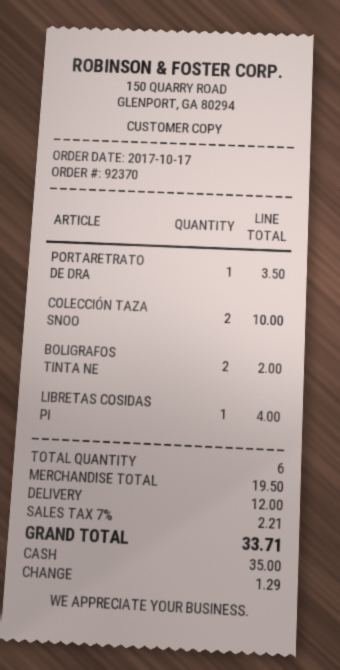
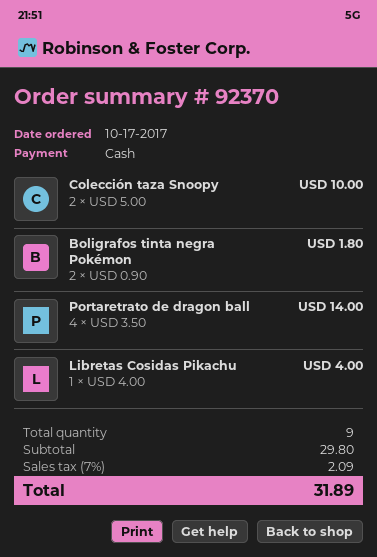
PORTARETRATO DE DRA: 1 for 3.50 -> 4 for 14.00
BOLIGRAFOS TINTA NE: 2 for 2.00 -> 2 for 1.80
total quantity: 6 -> 9
subtotal: 19.50 -> 29.80
shipping: 12.00 -> none
tax: 7% = 2.21 -> 7% = 2.09
total: 33.71 -> 31.89

